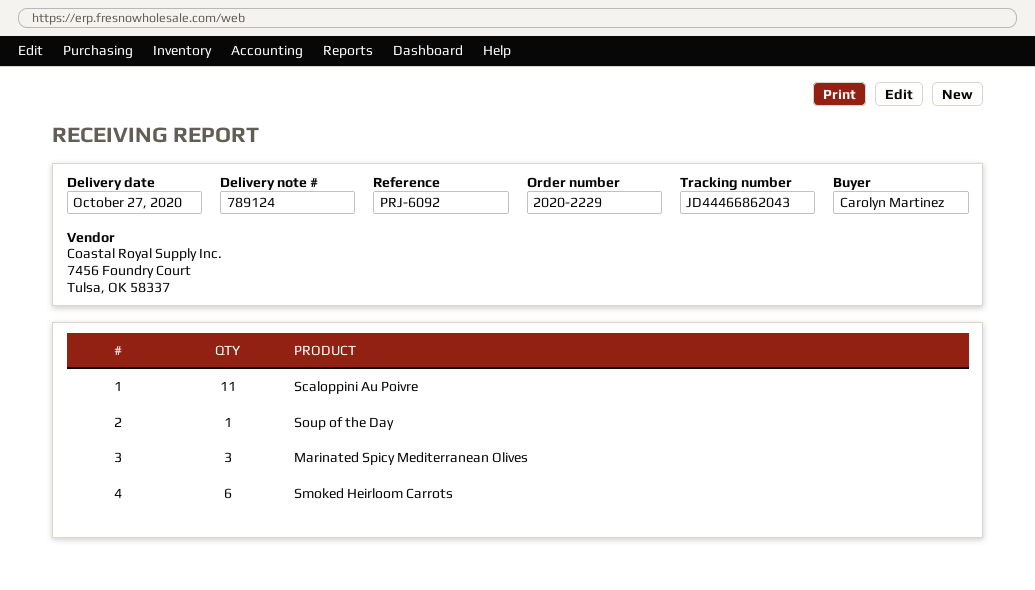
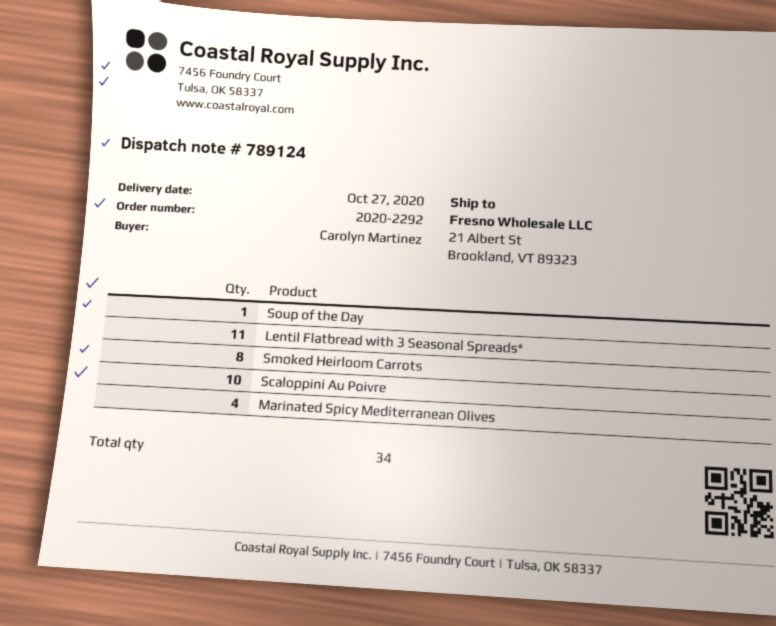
order number: 2020-2229 -> 2020-2292
Scaloppini Au Poivre: 11 -> 10
Marinated Spicy Mediterranean Olives: 3 -> 4
Smoked Heirloom Carrots: 6 -> 8
Lentil Flatbread with 3 Seasonal Spreads*: none -> 11

